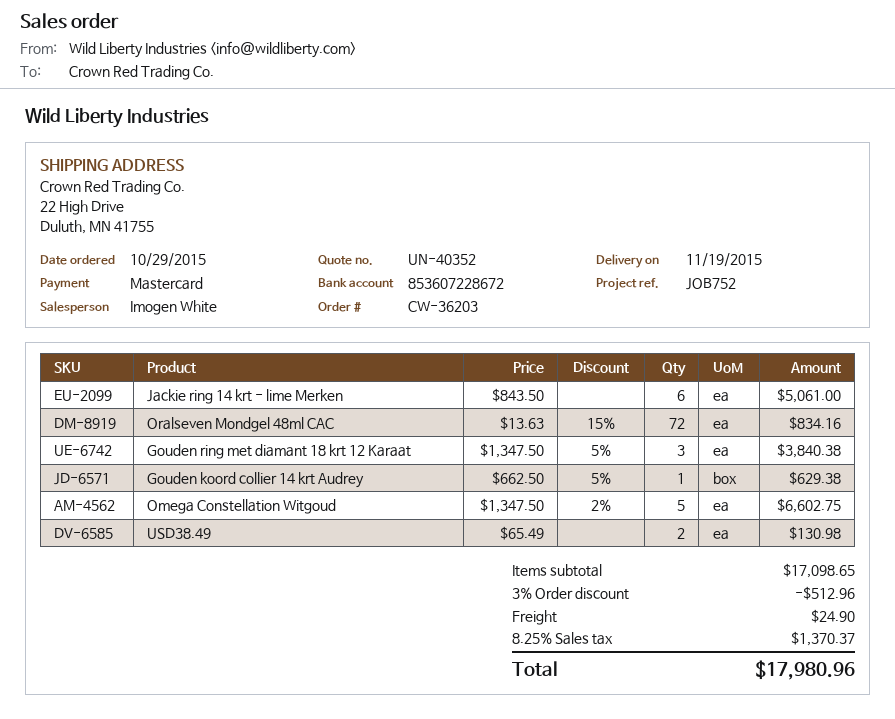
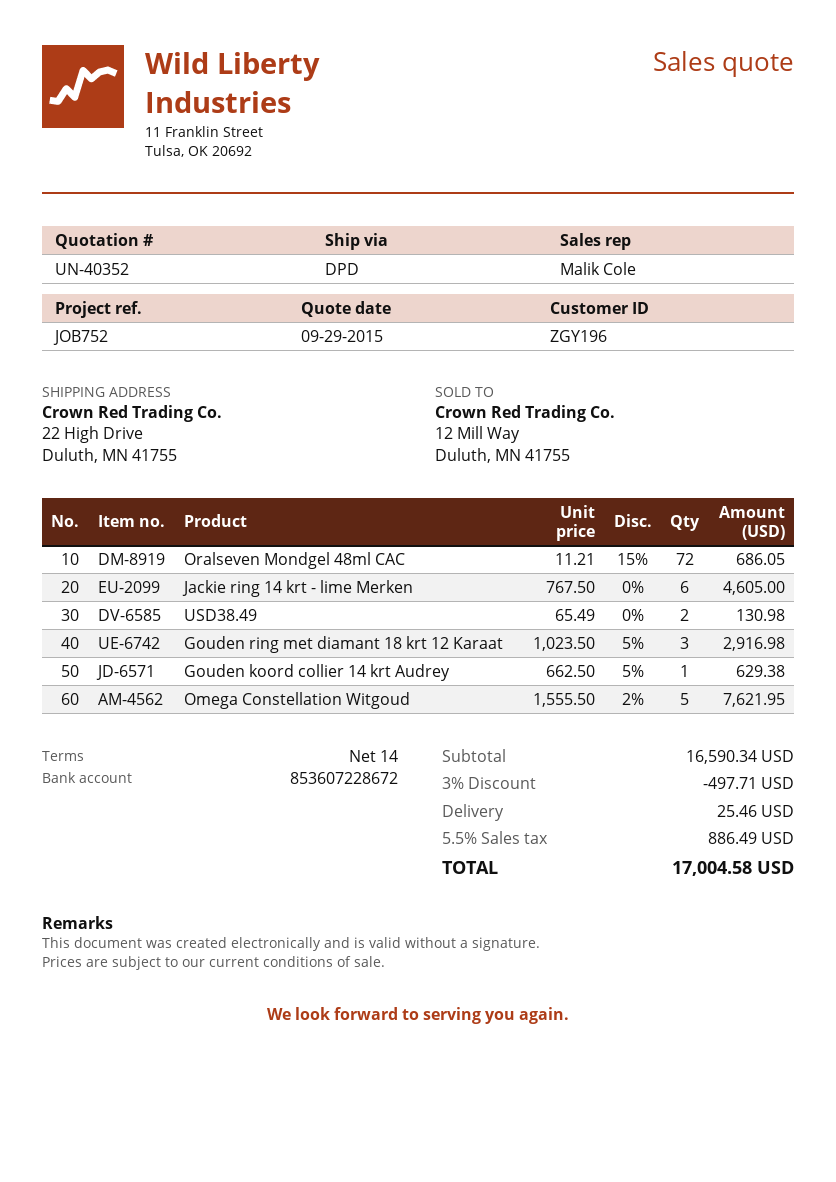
sales rep: Imogen White -> Malik Cole
Jackie ring 14 krt - lime Merken: 6 x 843.50 = 5061.00 -> 6 x 767.50 = 4605.00
Oralseven Mondgel 48ml CAC: 72 x 13.63 - 15% = 834.16 -> 72 x 11.21 - 15% = 686.05
Gouden ring met diamant 18 krt 12 Karaat: 3 x 1347.50 - 5% = 3840.38 -> 3 x 1023.50 - 5% = 2916.98
Omega Constellation Witgoud: 5 x 1347.50 - 2% = 6602.75 -> 5 x 1555.50 - 2% = 7621.95
subtotal: 17098.65 -> 16590.34
discount: 3% = 512.96 -> 3% = 497.71
shipping: 24.90 -> 25.46
tax: 8.25% = 1370.37 -> 5.5% = 886.49
total: 17980.96 -> 17004.58

